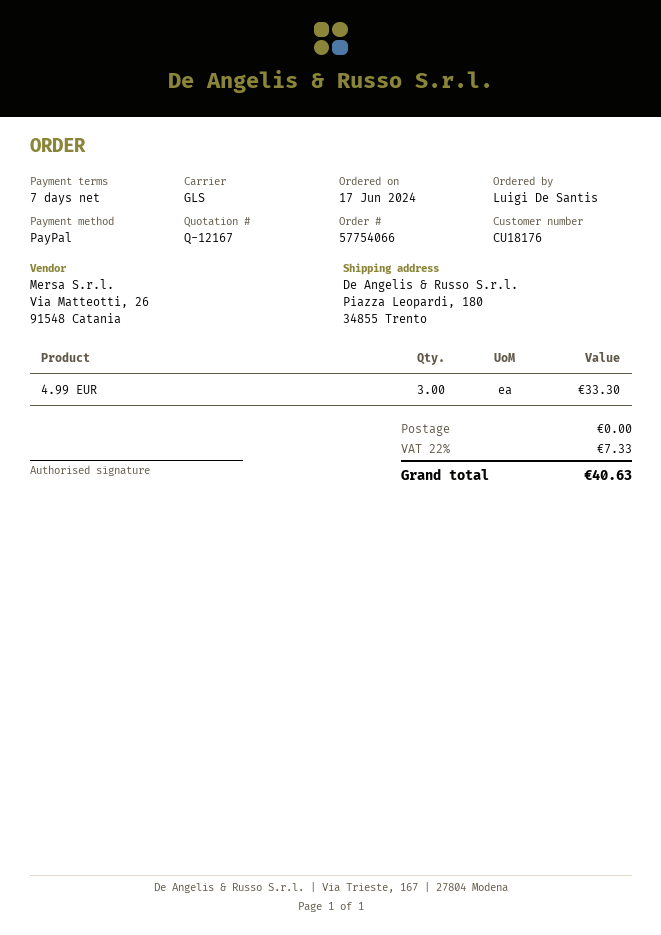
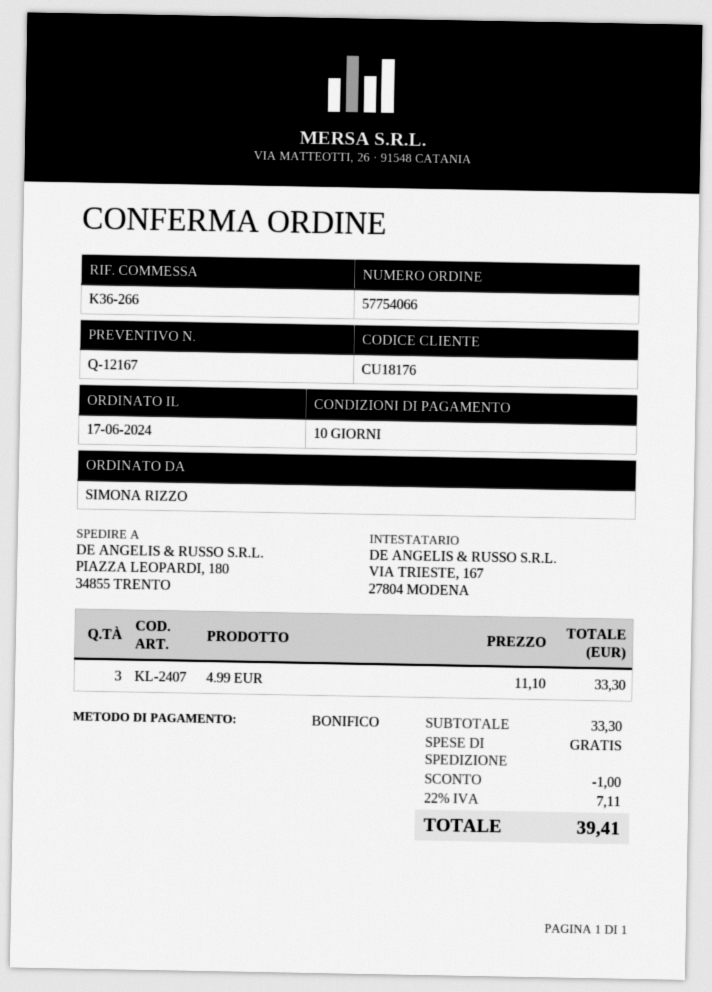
payment terms: 7 days -> 10 days
ordered by: Luigi De Santis -> SIMONA RIZZO
payment method: PayPal -> bank transfer
discount: none -> 1.00
tax: 22% = 7.33 -> 22% = 7.11
total: 40.63 -> 39.41

